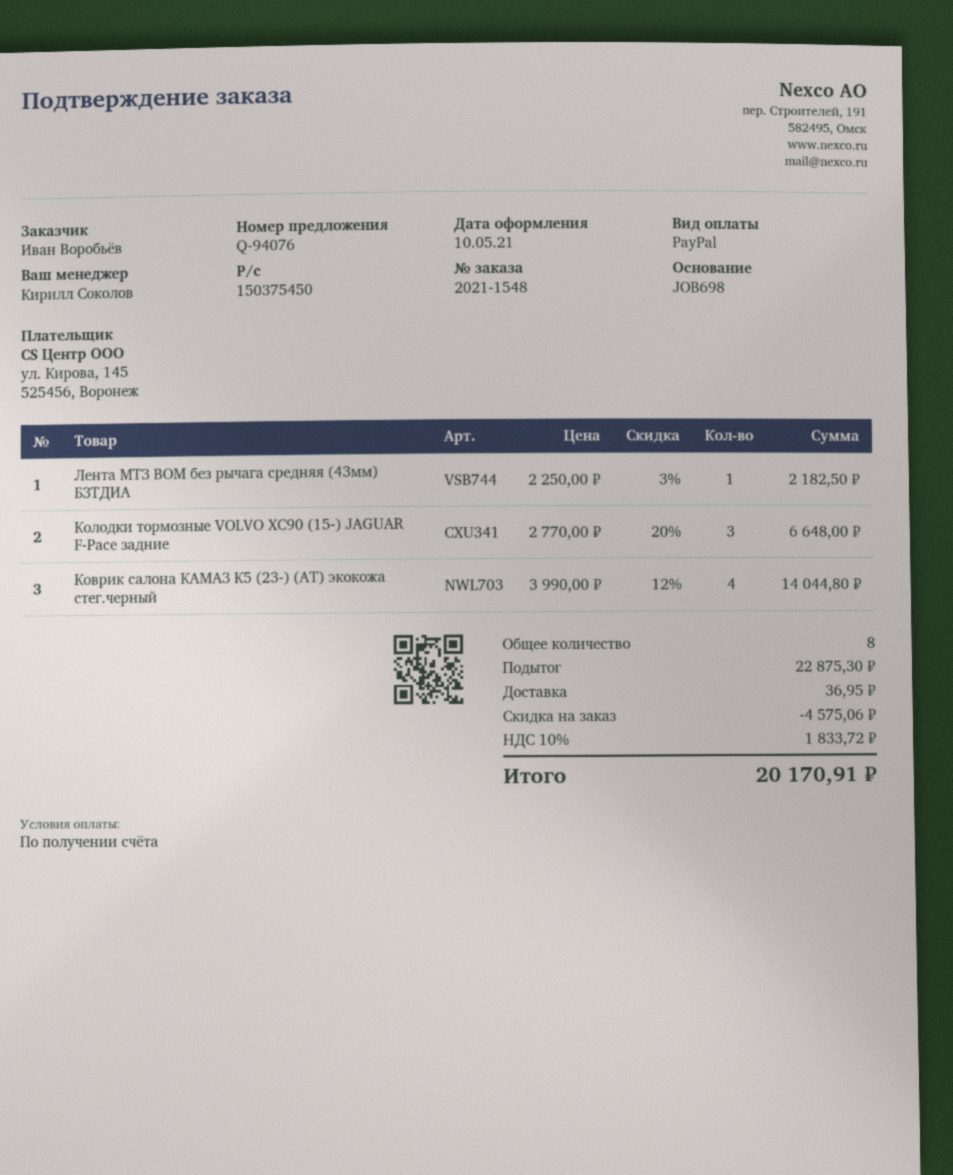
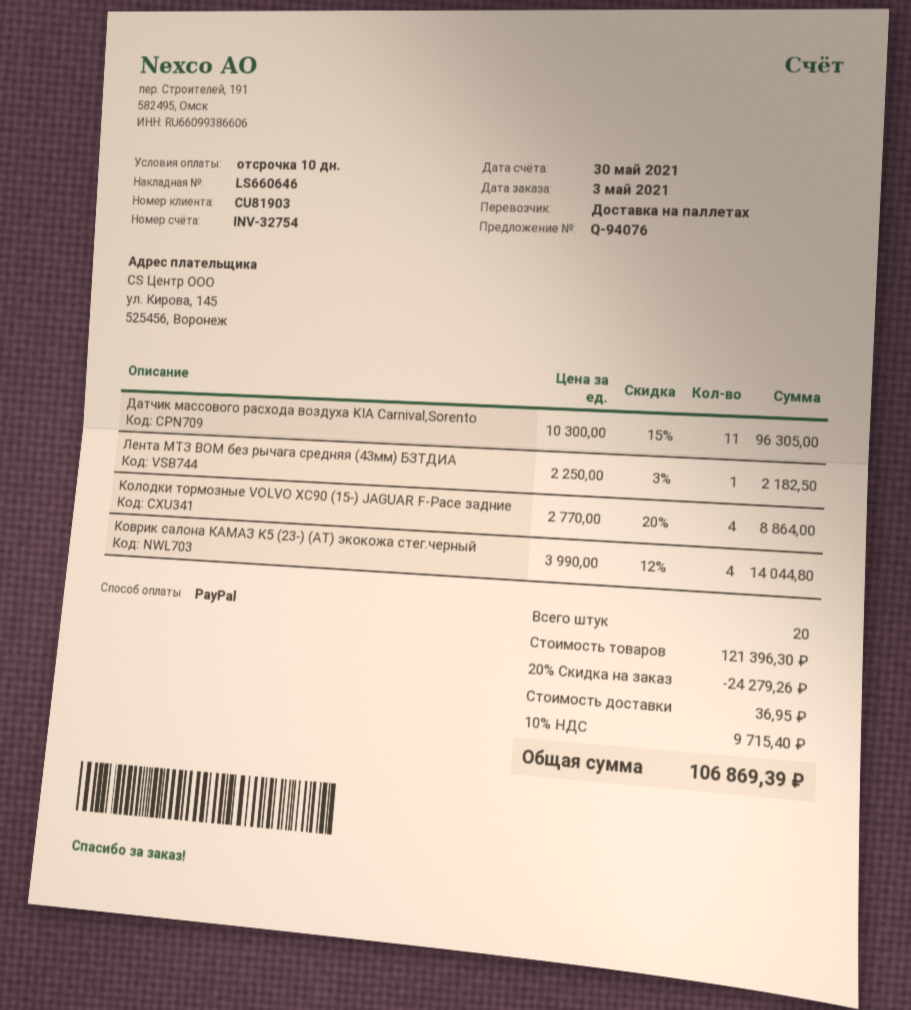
order date: 2021-05-10 -> 2021-05-03
payment terms: on receipt -> 10 days
Колодки тормозные VOLVO XC90 (15-) JAGUAR F-Pace задние: 3 x 2770.00 - 20% = 6648.00 -> 4 x 2770.00 - 20% = 8864.00
Датчик массового расхода воздуха KIA Carnival,Sorento: none -> 11 x 10300.00 - 15% = 96305.00
total quantity: 8 -> 20
subtotal: 22875.30 -> 121396.30
discount: 4575.06 -> 24279.26
tax: 10% = 1833.72 -> 10% = 9715.40
total: 20170.91 -> 106869.39

